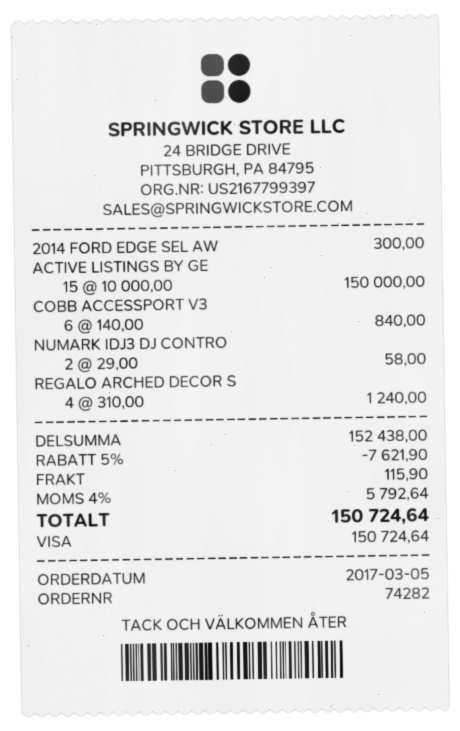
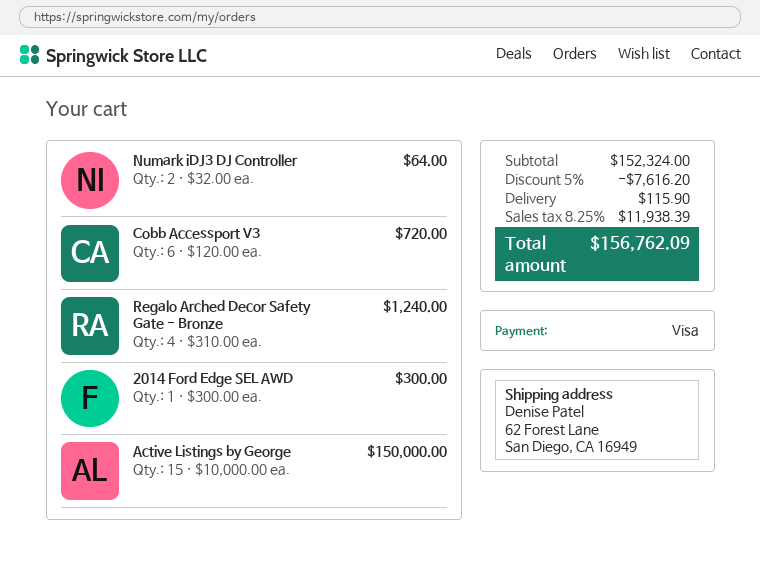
COBB ACCESSPORT V3: 6 x 140.00 = 840.00 -> 6 x 120.00 = 720.00
NUMARK IDJ3 DJ CONTRO: 2 x 29.00 = 58.00 -> 2 x 32.00 = 64.00
subtotal: 152438.00 -> 152324.00
discount: 5% = 7621.90 -> 5% = 7616.20
tax: 4% = 5792.64 -> 8.25% = 11938.39
total: 150724.64 -> 156762.09

